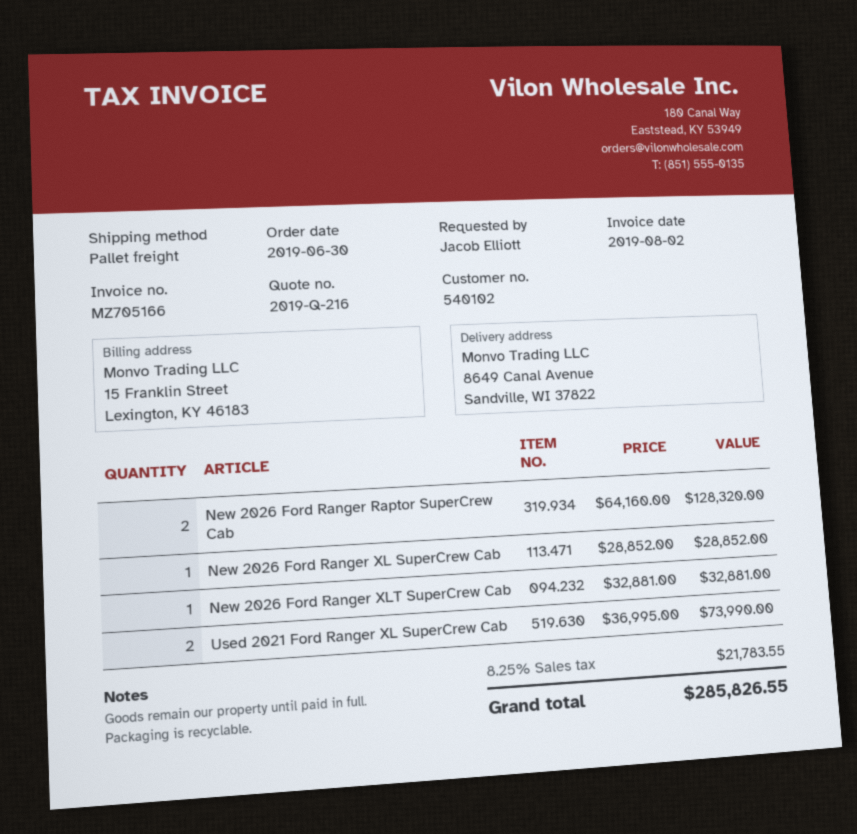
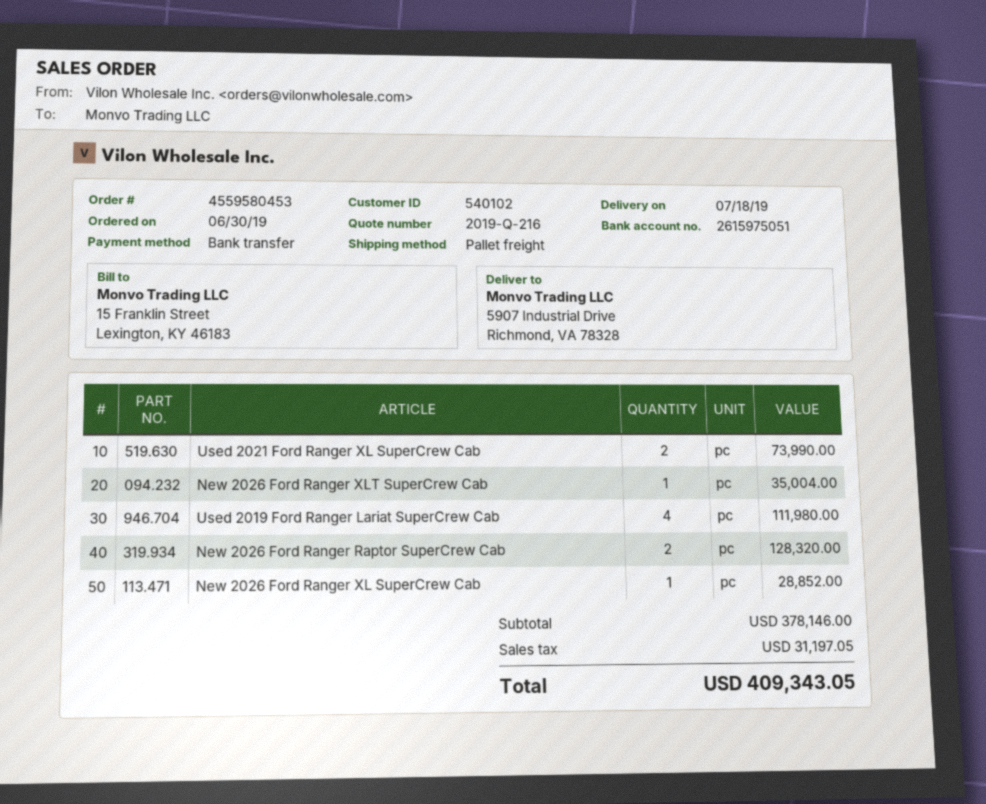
ship to: 8649 Canal Avenue, Sandville, WI 37822 -> 5907 Industrial Drive, Richmond, VA 78328
New 2026 Ford Ranger XLT SuperCrew Cab: 1 for 32881.00 -> 1 for 35004.00
Used 2019 Ford Ranger Lariat SuperCrew Cab: none -> 4 for 111980.00
tax: 21783.55 -> 31197.05
total: 285826.55 -> 409343.05

